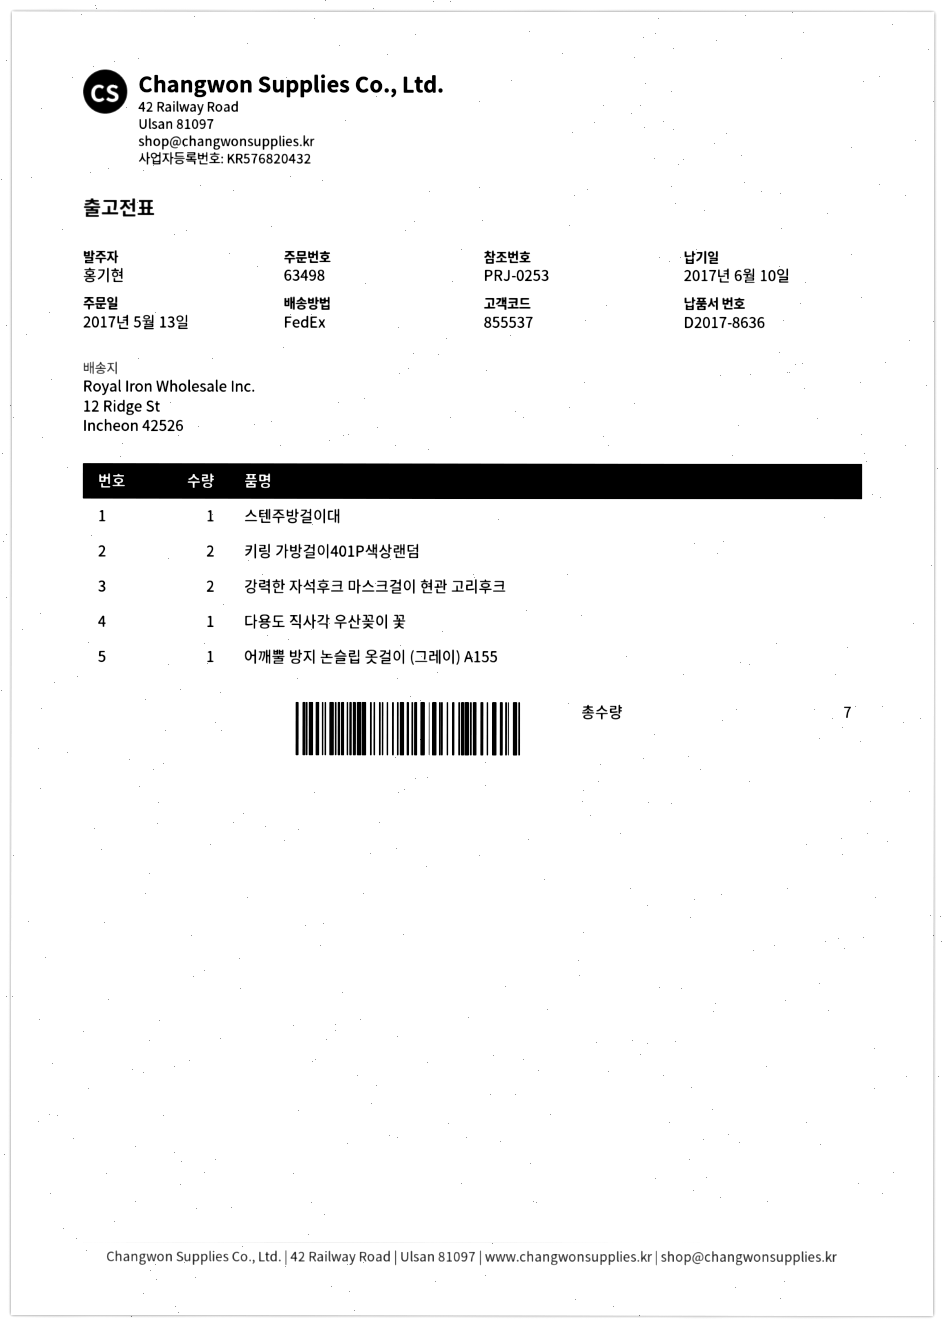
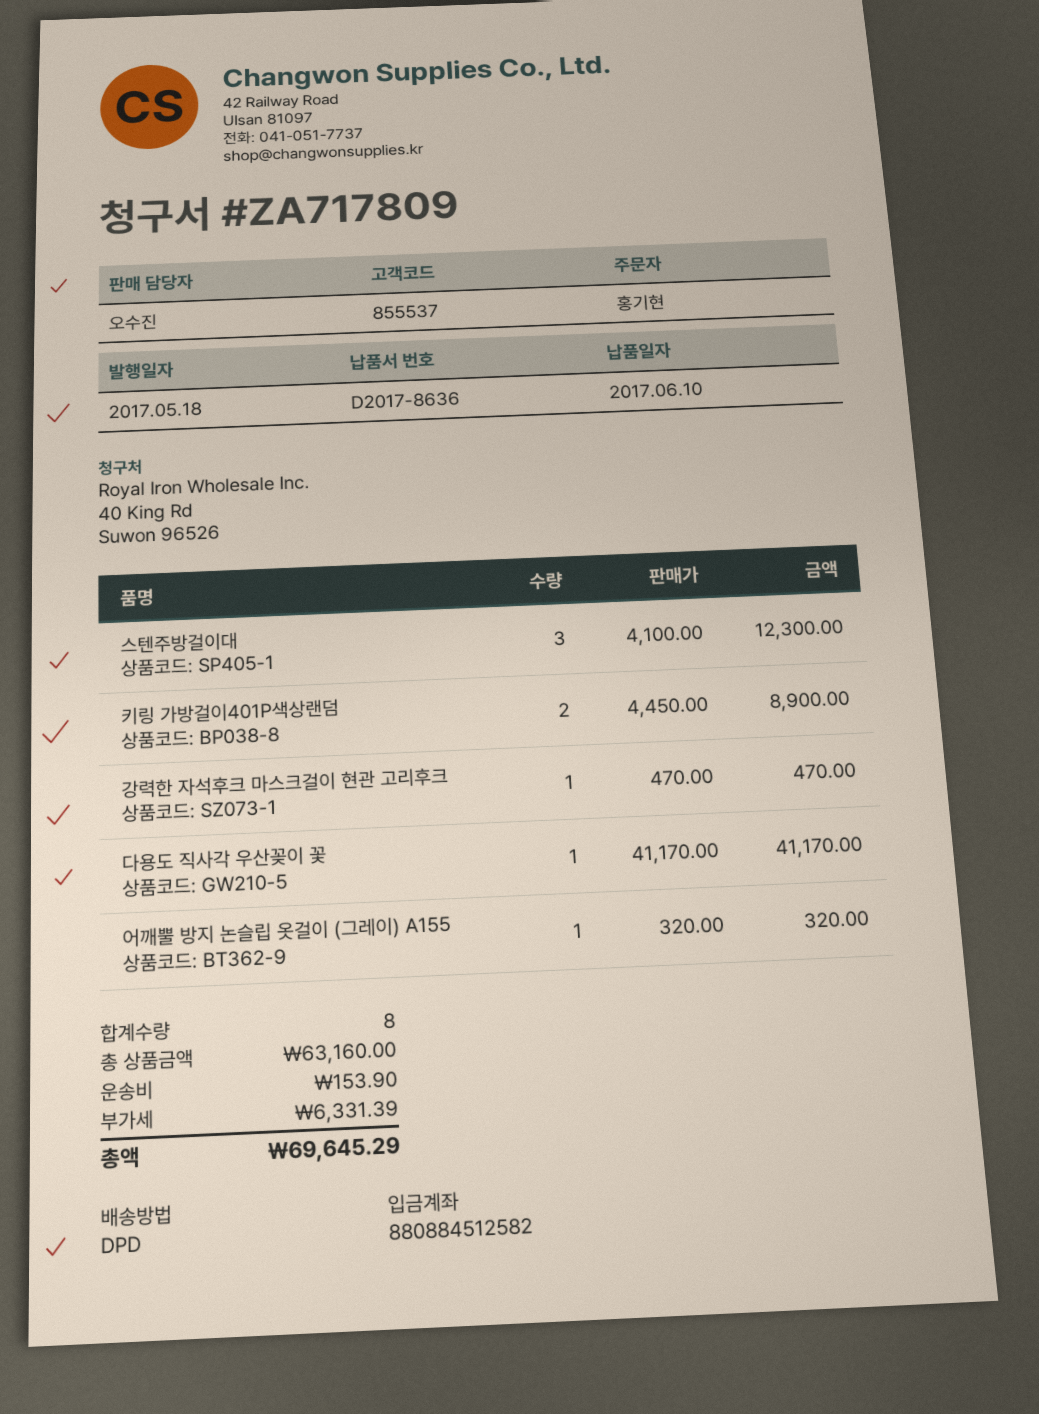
shipping method: FedEx -> DPD
스텐주방걸이대: 1 -> 3
강력한 자석후크 마스크걸이 현관 고리후크: 2 -> 1
total quantity: 7 -> 8

